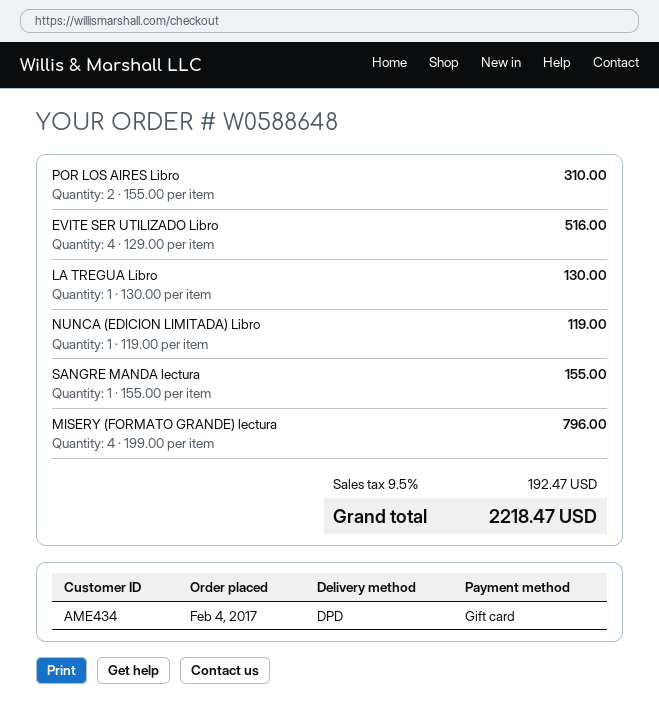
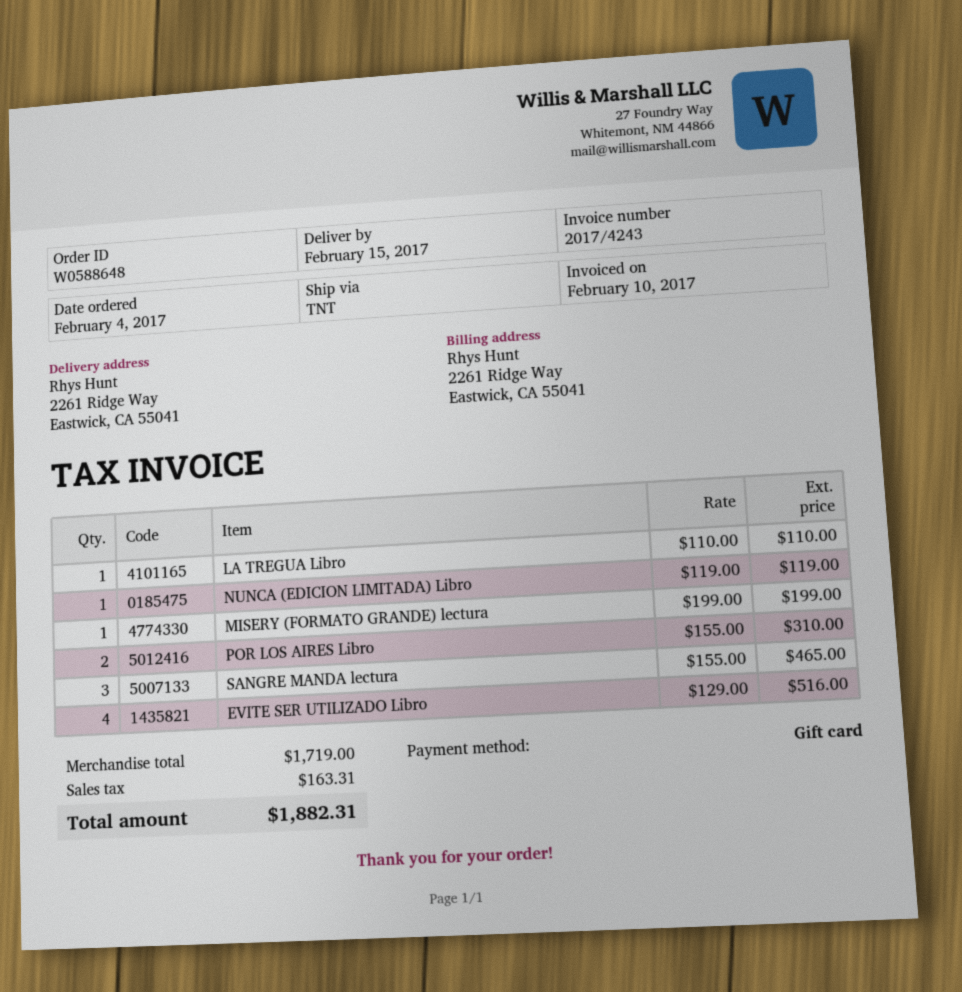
shipping method: DPD -> TNT
LA TREGUA Libro: 1 x 130.00 = 130.00 -> 1 x 110.00 = 110.00
SANGRE MANDA lectura: 1 x 155.00 = 155.00 -> 3 x 155.00 = 465.00
MISERY (FORMATO GRANDE) lectura: 4 x 199.00 = 796.00 -> 1 x 199.00 = 199.00
tax: 192.47 -> 163.31
total: 2218.47 -> 1882.31

